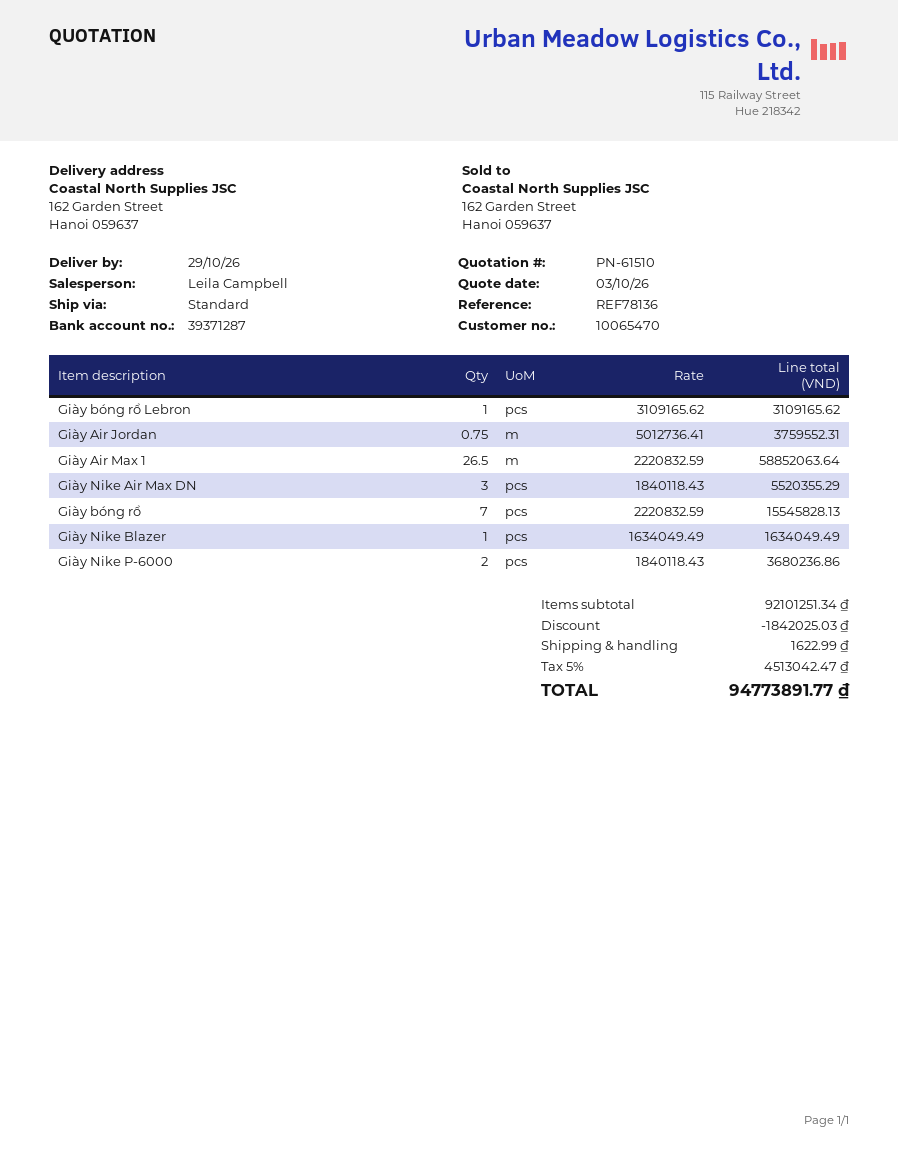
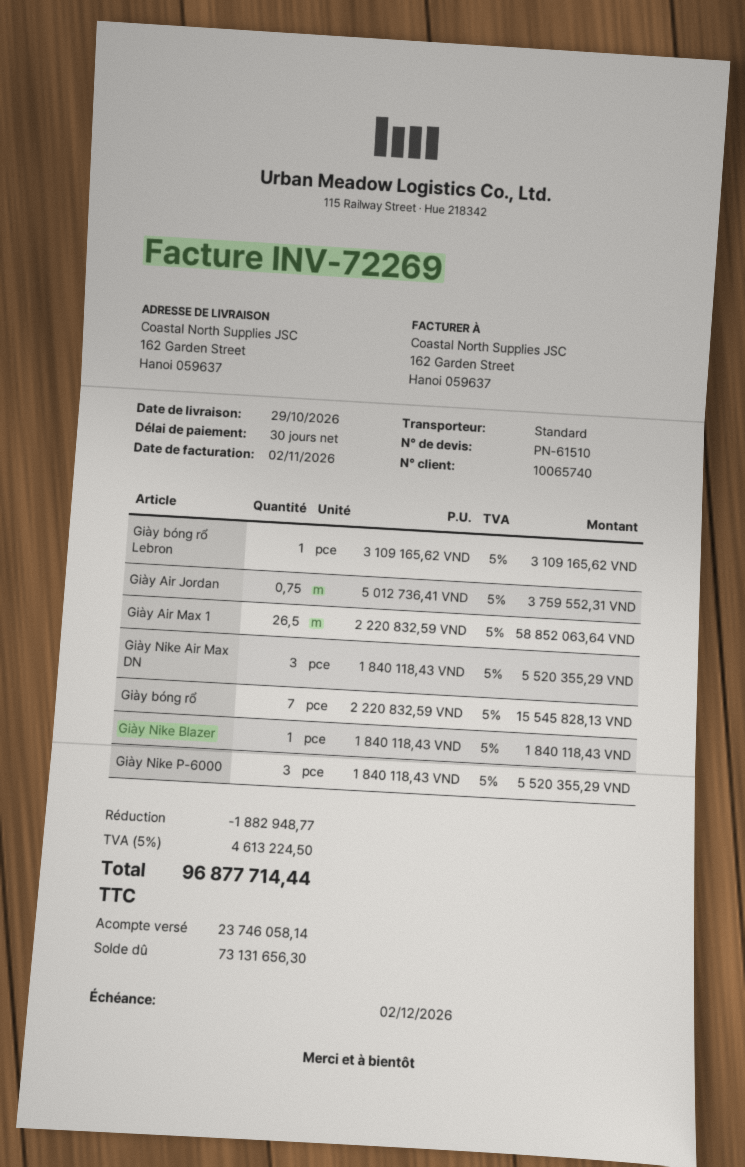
customer number: 10065470 -> 10065740
Giày Nike Blazer: 1 x 1634049.49 = 1634049.49 -> 1 x 1840118.43 = 1840118.43
Giày Nike P-6000: 2 x 1840118.43 = 3680236.86 -> 3 x 1840118.43 = 5520355.29
discount: 1842025.03 -> 1882948.77
shipping: 1622.99 -> none
tax: 5% = 4513042.47 -> 5% = 4613224.50
total: 94773891.77 -> 96877714.44

